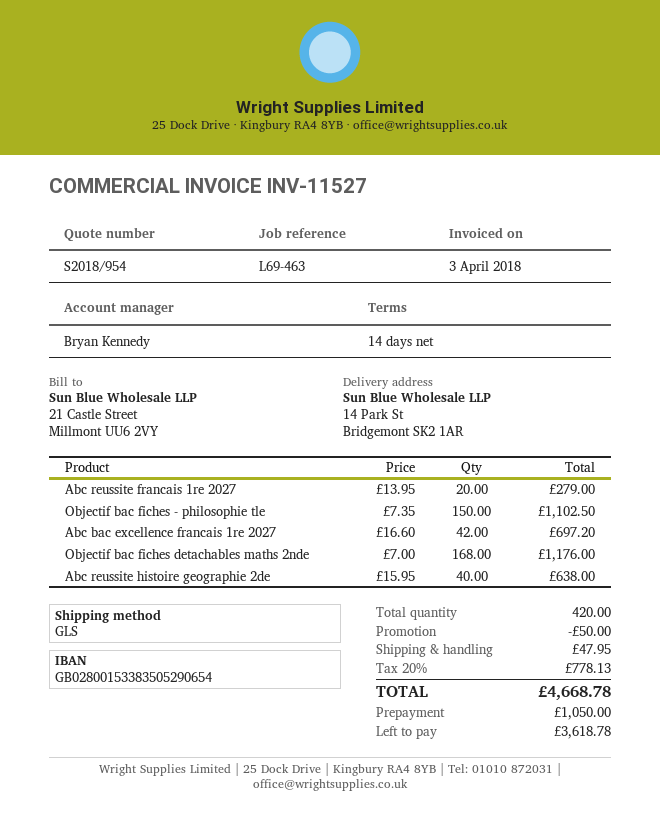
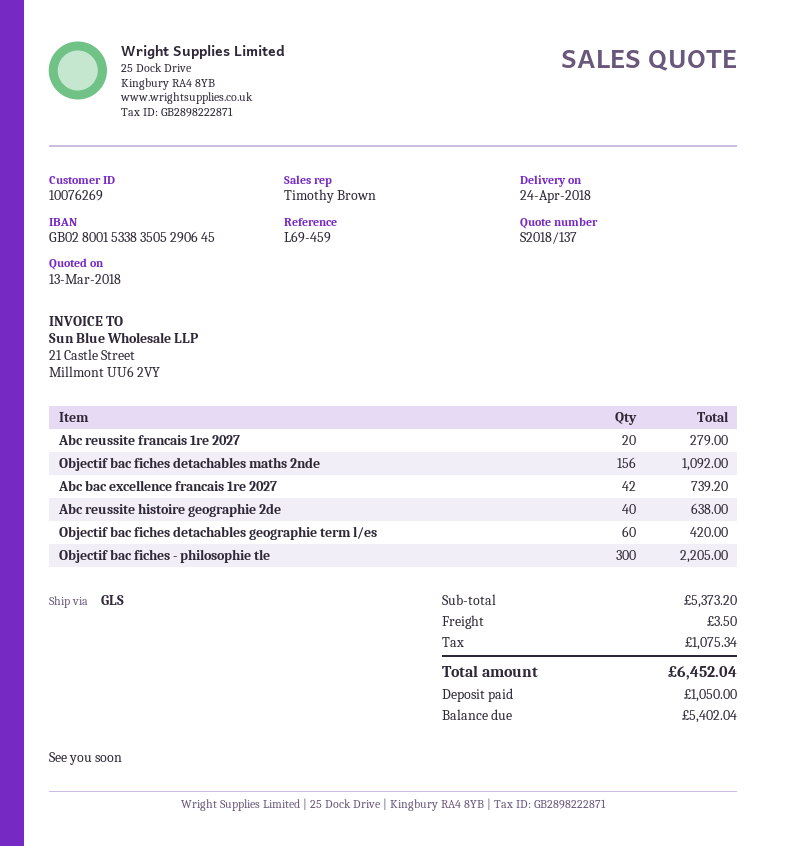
quote number: S2018/954 -> S2018/137
reference: L69-463 -> L69-459
sales rep: Bryan Kennedy -> Timothy Brown
bank account: GB02800153383505290654 -> GB02800153383505290645
Objectif bac fiches - philosophie tle: 150 for 1102.50 -> 300 for 2205.00
Abc bac excellence francais 1re 2027: 42 for 697.20 -> 42 for 739.20
Objectif bac fiches detachables maths 2nde: 168 for 1176.00 -> 156 for 1092.00
Objectif bac fiches detachables geographie term l/es: none -> 60 for 420.00
discount: 50.00 -> none
shipping: 47.95 -> 3.50
tax: 778.13 -> 1075.34
total: 4668.78 -> 6452.04
balance: 3618.78 -> 5402.04

